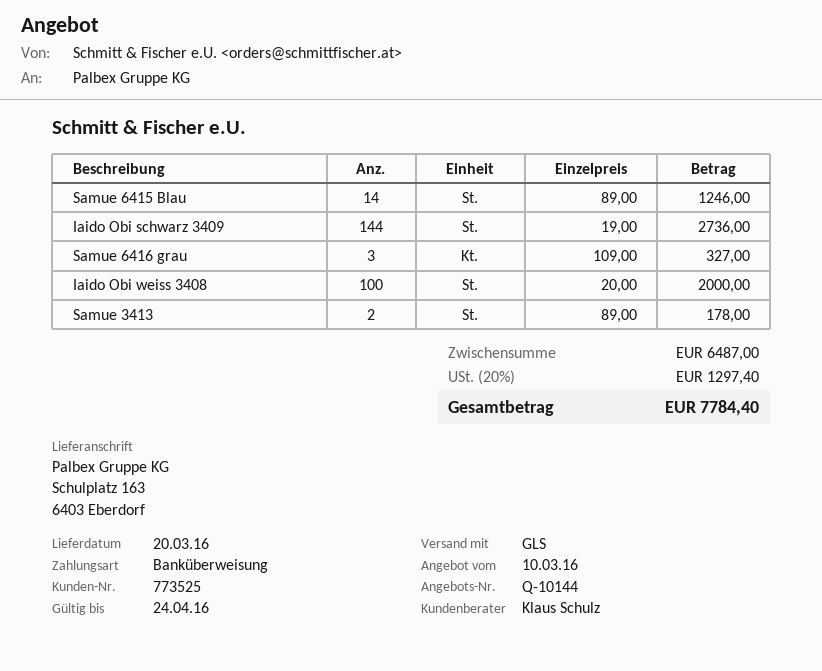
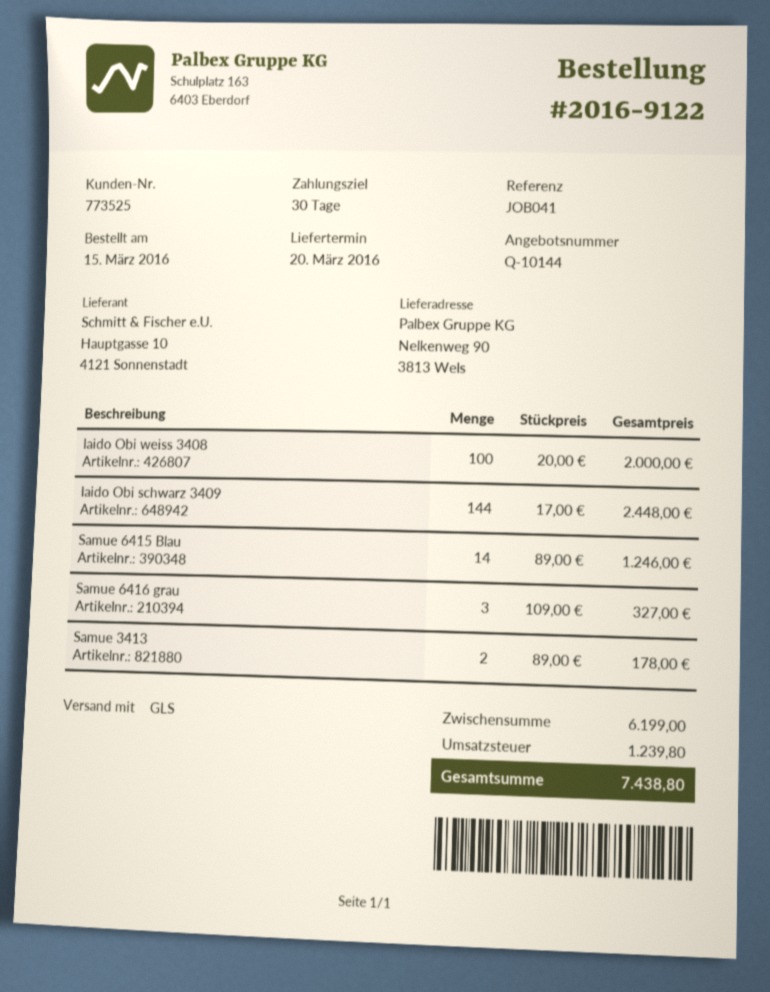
ship to: Schulplatz 163, 6403 Eberdorf -> Nelkenweg 90, 3813 Wels
Iaido Obi schwarz 3409: 144 x 19.00 = 2736.00 -> 144 x 17.00 = 2448.00
subtotal: 6487.00 -> 6199.00
tax: 1297.40 -> 1239.80
total: 7784.40 -> 7438.80

